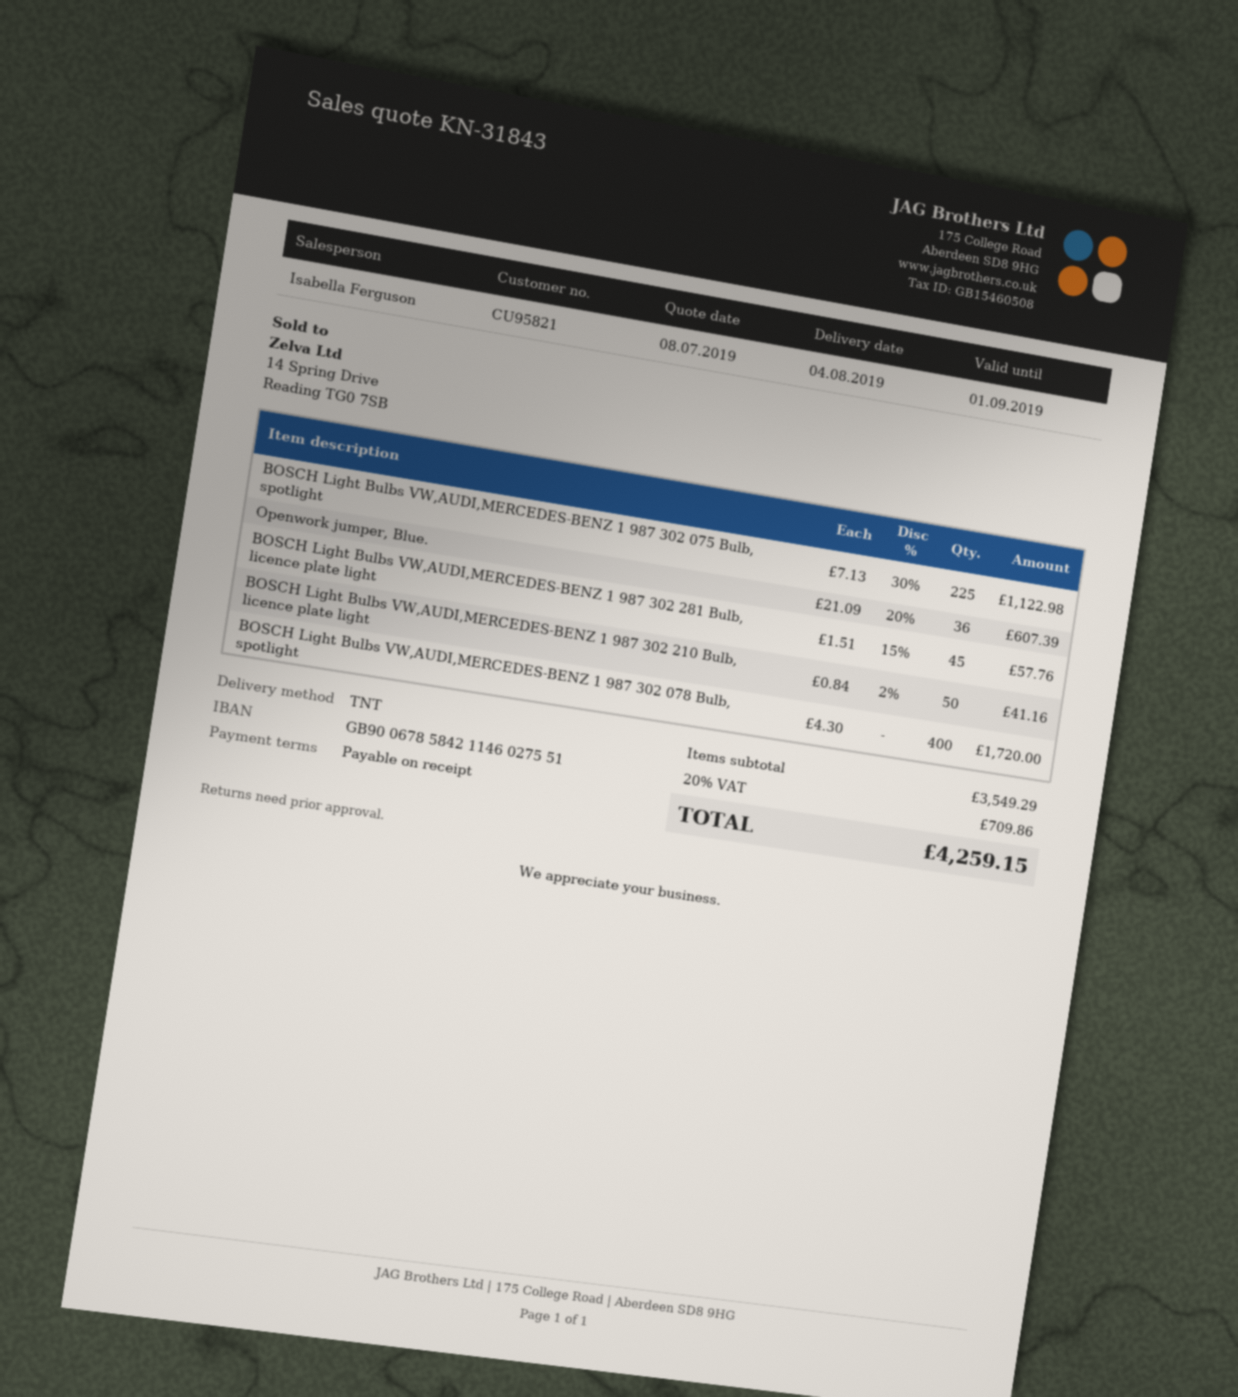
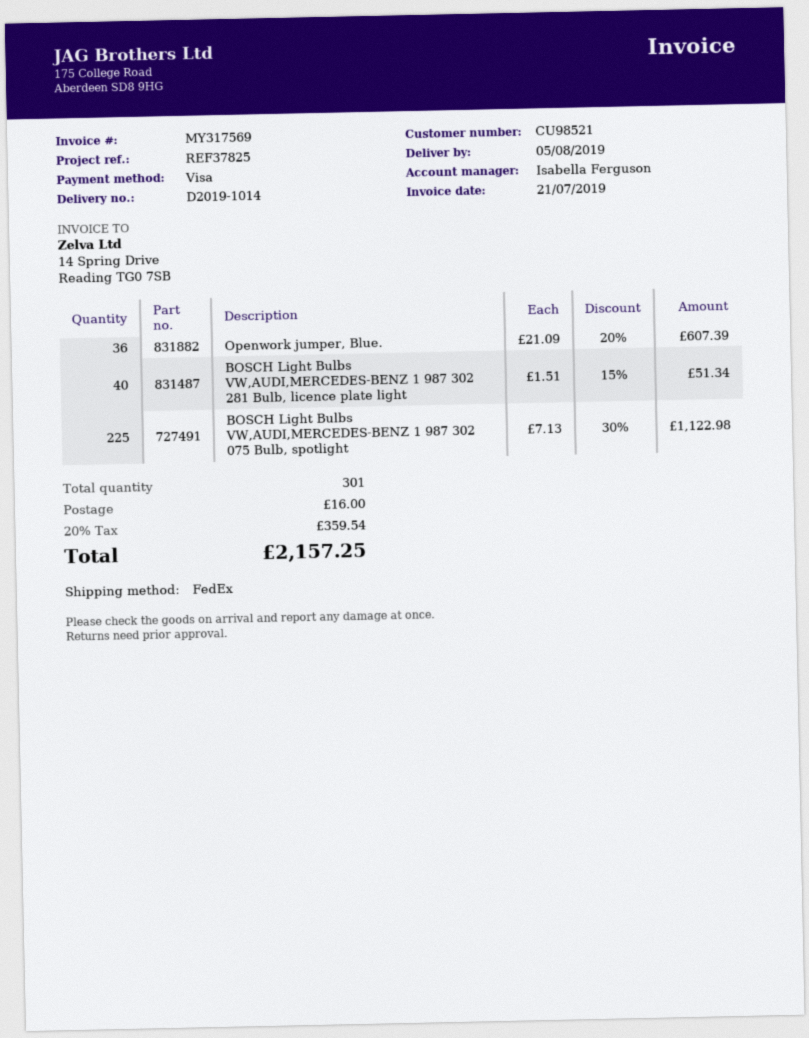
delivery date: 2019-08-04 -> 2019-08-05
customer number: CU95821 -> CU98521
shipping method: TNT -> FedEx
BOSCH Light Bulbs VW,AUDI,MERCEDES-BENZ 1 987 302 281 Bulb, licence plate light: 45 x 1.51 - 15% = 57.76 -> 40 x 1.51 - 15% = 51.34
BOSCH Light Bulbs VW,AUDI,MERCEDES-BENZ 1 987 302 210 Bulb, licence plate light: 50 x 0.84 - 2% = 41.16 -> none
BOSCH Light Bulbs VW,AUDI,MERCEDES-BENZ 1 987 302 078 Bulb, spotlight: 400 x 4.30 = 1720.00 -> none
shipping: none -> 16.00
tax: 20% = 709.86 -> 20% = 359.54
total: 4259.15 -> 2157.25

